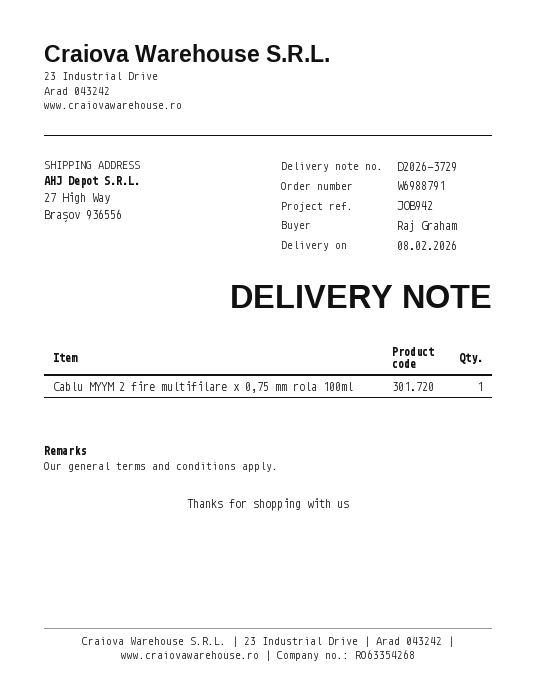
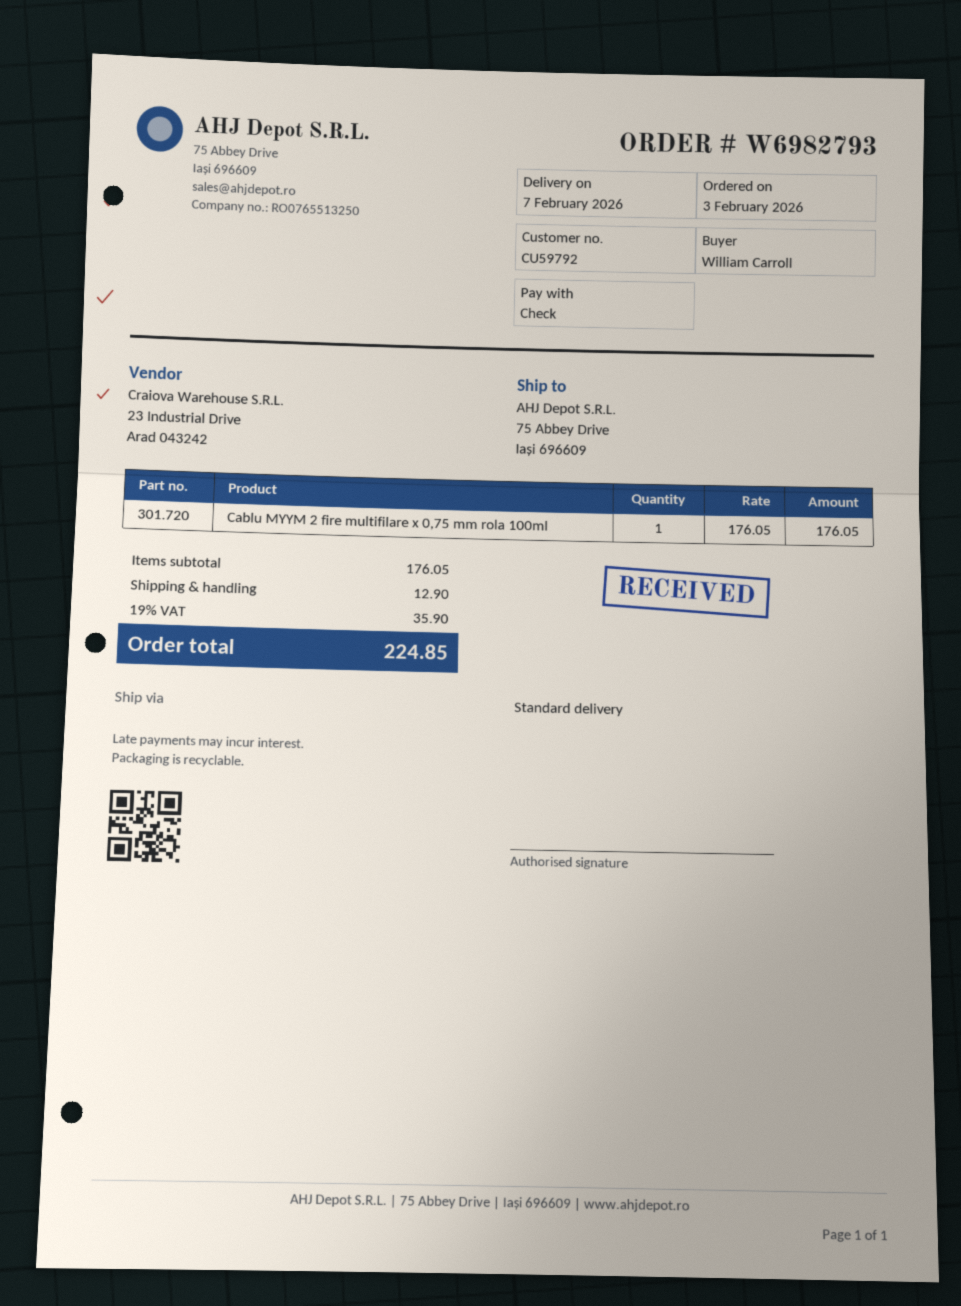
order number: W6988791 -> W6982793
delivery date: 2026-02-08 -> 2026-02-07
ordered by: Raj Graham -> William Carroll
ship to: 27 High Way, Brașov 936556 -> 75 Abbey Drive, Iași 696609

